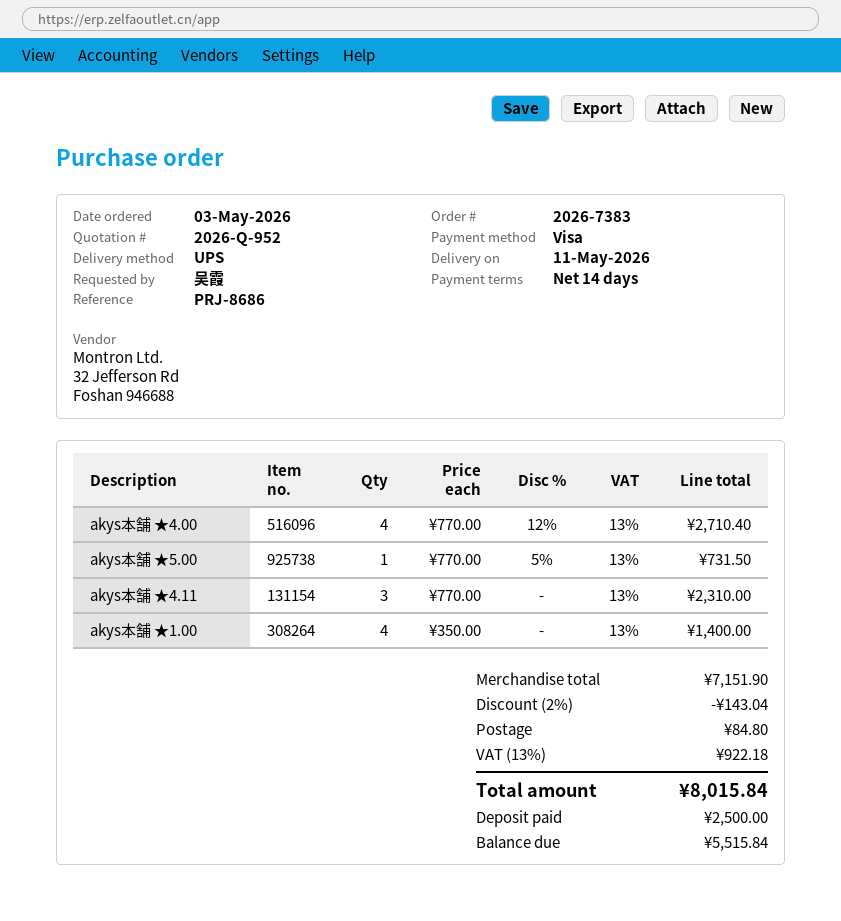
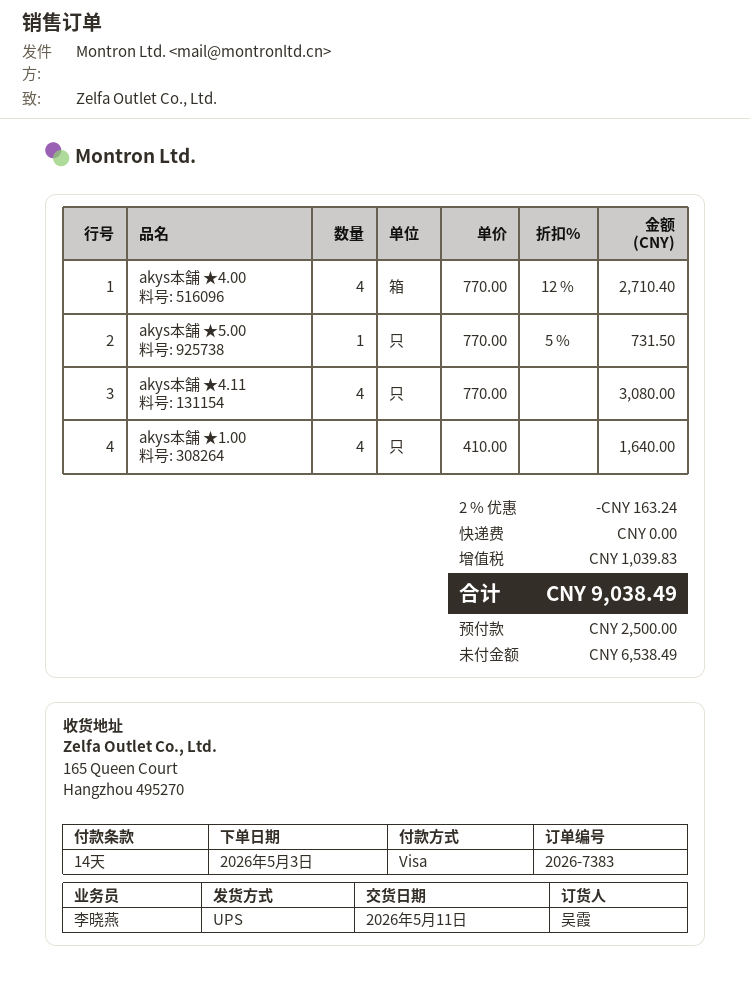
akys本舗 ★4.11: 3 x 770.00 = 2310.00 -> 4 x 770.00 = 3080.00
akys本舗 ★1.00: 4 x 350.00 = 1400.00 -> 4 x 410.00 = 1640.00
discount: 2% = 143.04 -> 2% = 163.24
shipping: 84.80 -> 0.00
tax: 922.18 -> 1039.83
total: 8015.84 -> 9038.49
balance: 5515.84 -> 6538.49

